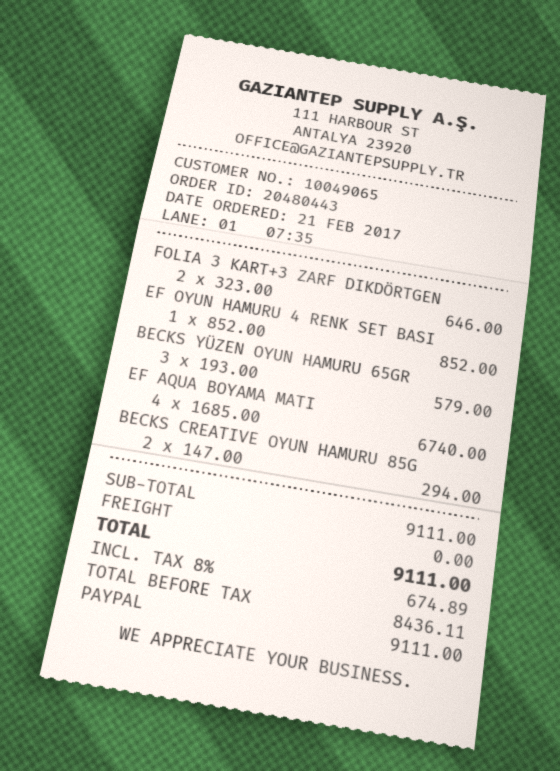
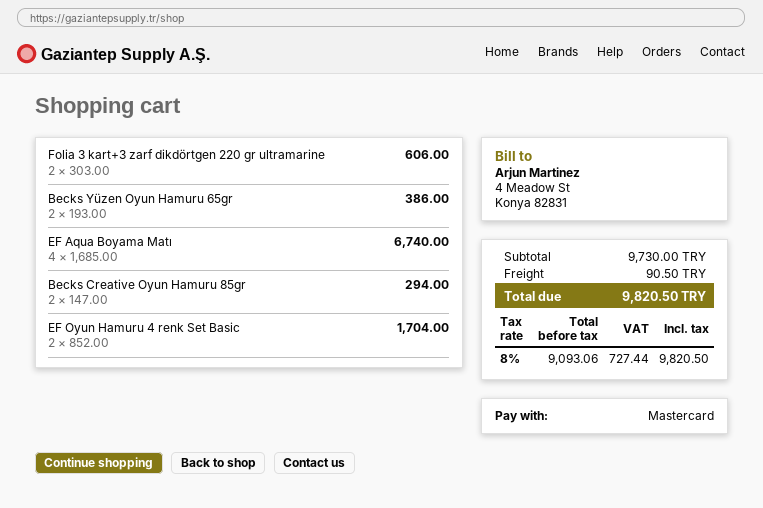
payment method: PayPal -> Mastercard
FOLIA 3 KART+3 ZARF DIKDÖRTGEN: 2 x 323.00 = 646.00 -> 2 x 303.00 = 606.00
EF OYUN HAMURU 4 RENK SET BASI: 1 x 852.00 = 852.00 -> 2 x 852.00 = 1704.00
BECKS YÜZEN OYUN HAMURU 65GR: 3 x 193.00 = 579.00 -> 2 x 193.00 = 386.00
subtotal: 9111.00 -> 9730.00
shipping: 0.00 -> 90.50
net: 8436.11 -> 9093.06
tax: 8% = 674.89 -> 8% = 727.44
total: 9111.00 -> 9820.50

